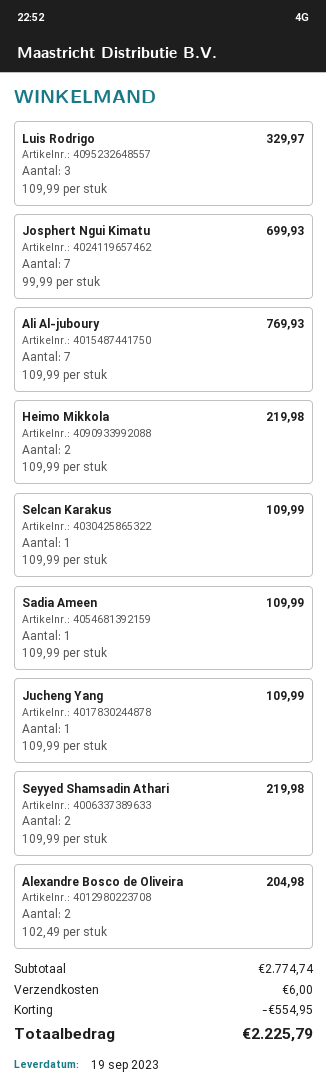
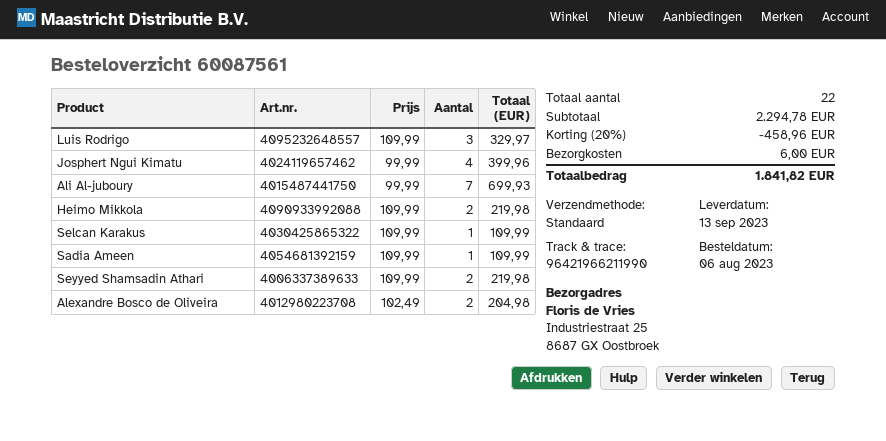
delivery date: 2023-09-19 -> 2023-09-13
Josphert Ngui Kimatu: 7 x 99.99 = 699.93 -> 4 x 99.99 = 399.96
Ali Al-juboury: 7 x 109.99 = 769.93 -> 7 x 99.99 = 699.93
Jucheng Yang: 1 x 109.99 = 109.99 -> none
subtotal: 2774.74 -> 2294.78
discount: 554.95 -> 458.96
total: 2225.79 -> 1841.82

